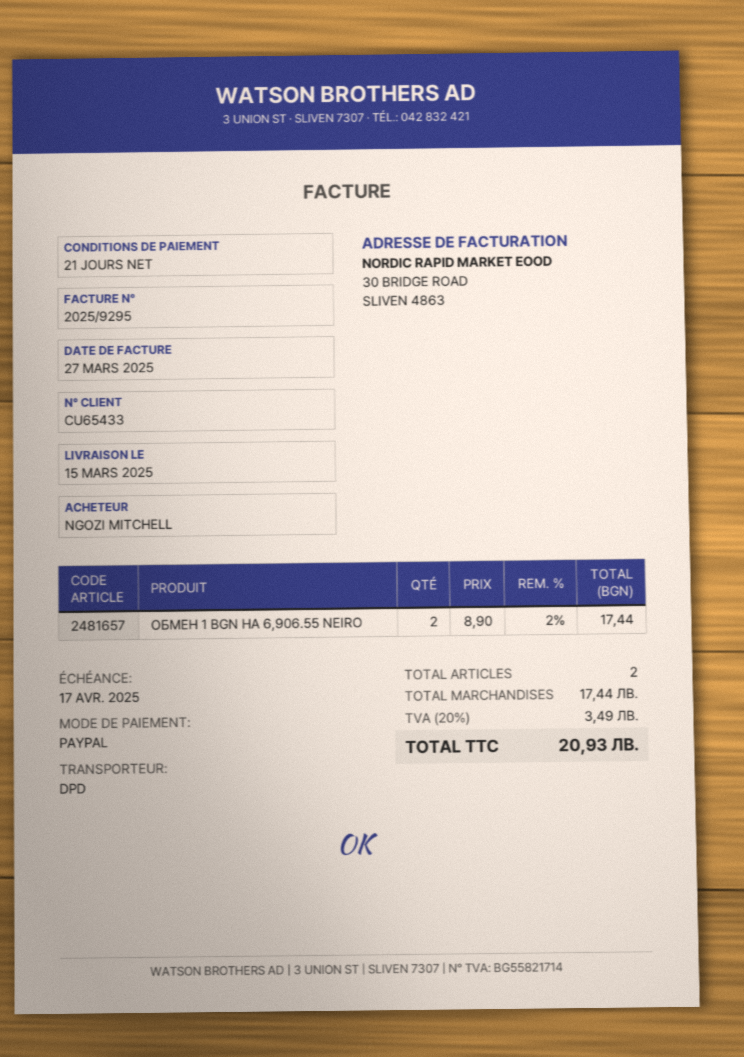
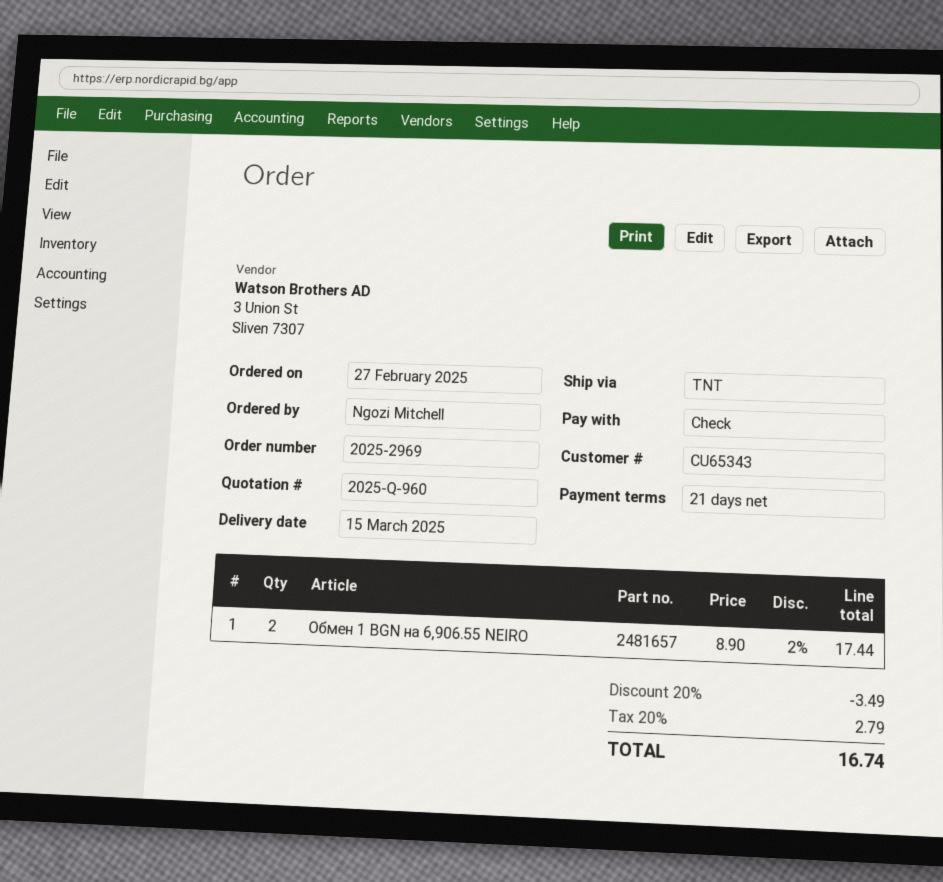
customer number: CU65433 -> CU65343
payment method: PayPal -> cheque
shipping method: DPD -> TNT
discount: none -> 20% = 3.49
tax: 20% = 3.49 -> 20% = 2.79
total: 20.93 -> 16.74

